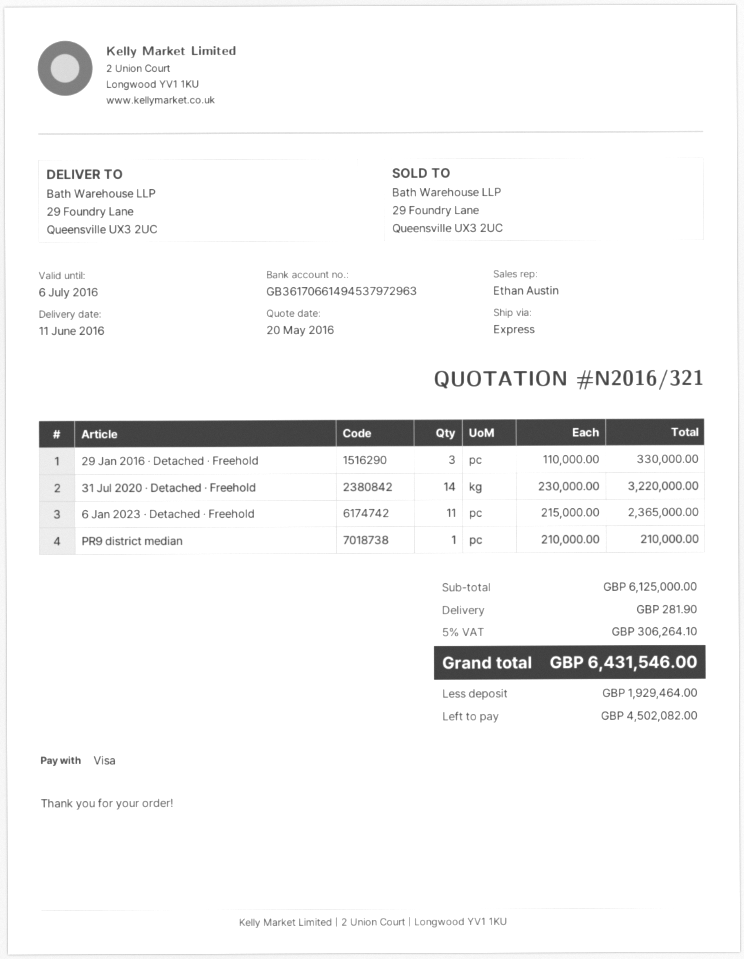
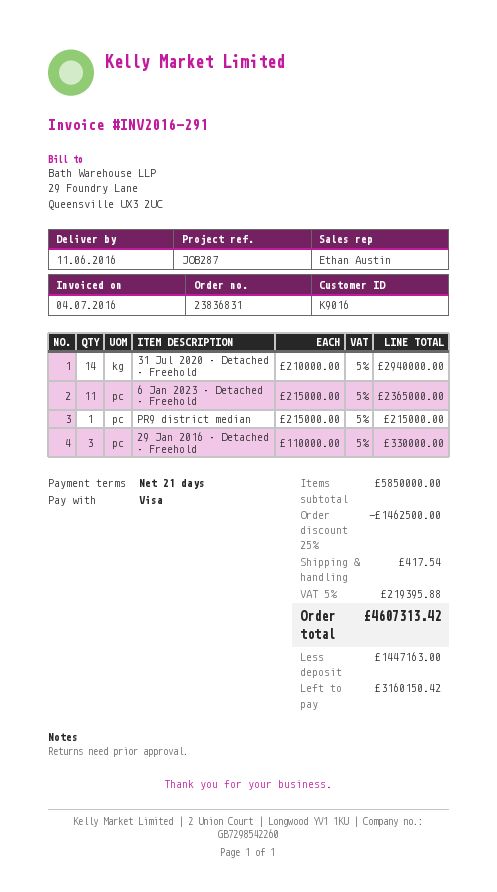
31 Jul 2020 · Detached · Freehold: 14 x 230000.00 = 3220000.00 -> 14 x 210000.00 = 2940000.00
PR9 district median: 1 x 210000.00 = 210000.00 -> 1 x 215000.00 = 215000.00
subtotal: 6125000.00 -> 5850000.00
discount: none -> 25% = 1462500.00
shipping: 281.90 -> 417.54
tax: 5% = 306264.10 -> 5% = 219395.88
total: 6431546.00 -> 4607313.42
deposit: 1929464.00 -> 1447163.00
balance: 4502082.00 -> 3160150.42

